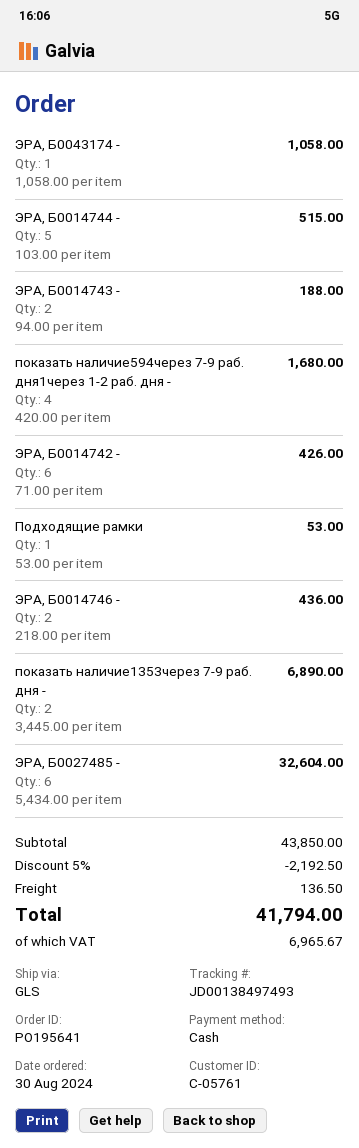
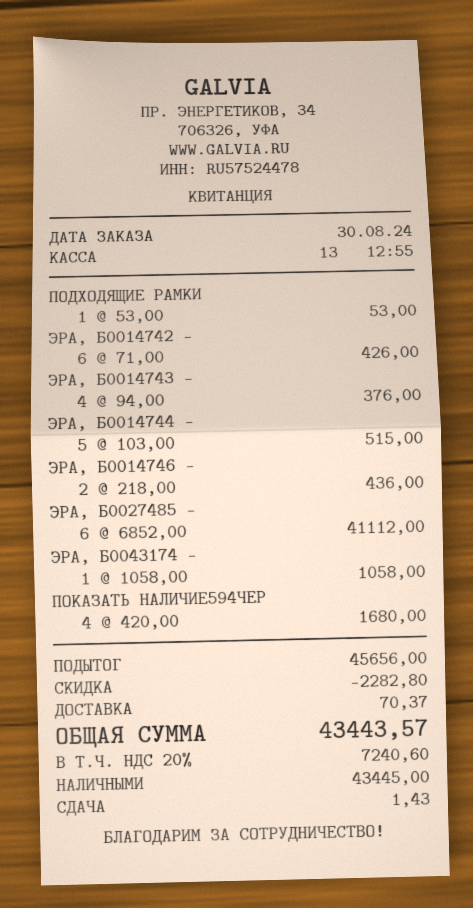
ЭРА, Б0014743 -: 2 x 94.00 = 188.00 -> 4 x 94.00 = 376.00
показать наличие1353через 7-9 раб. дня -: 2 x 3445.00 = 6890.00 -> none
ЭРА, Б0027485 -: 6 x 5434.00 = 32604.00 -> 6 x 6852.00 = 41112.00
subtotal: 43850.00 -> 45656.00
discount: 2192.50 -> 2282.80
shipping: 136.50 -> 70.37
tax: 6965.67 -> 7240.60
total: 41794.00 -> 43443.57

